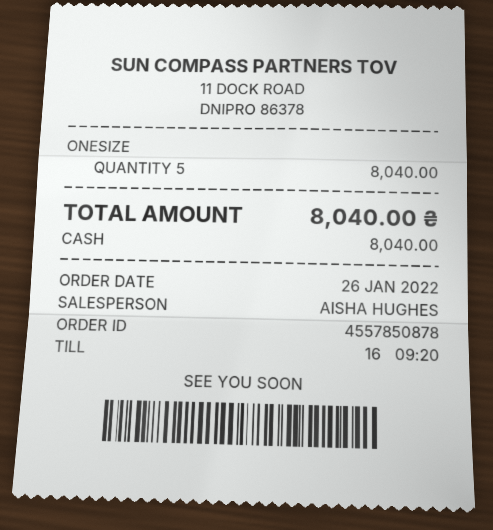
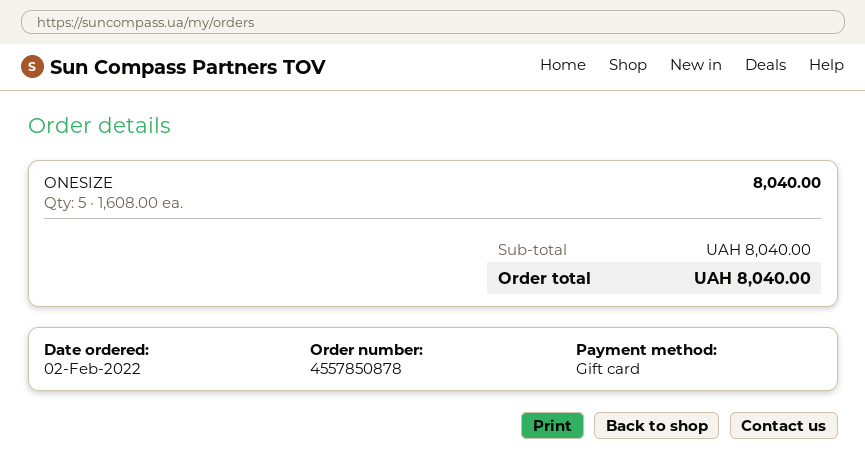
order date: 2022-01-26 -> 2022-02-02
payment method: cash -> gift card

